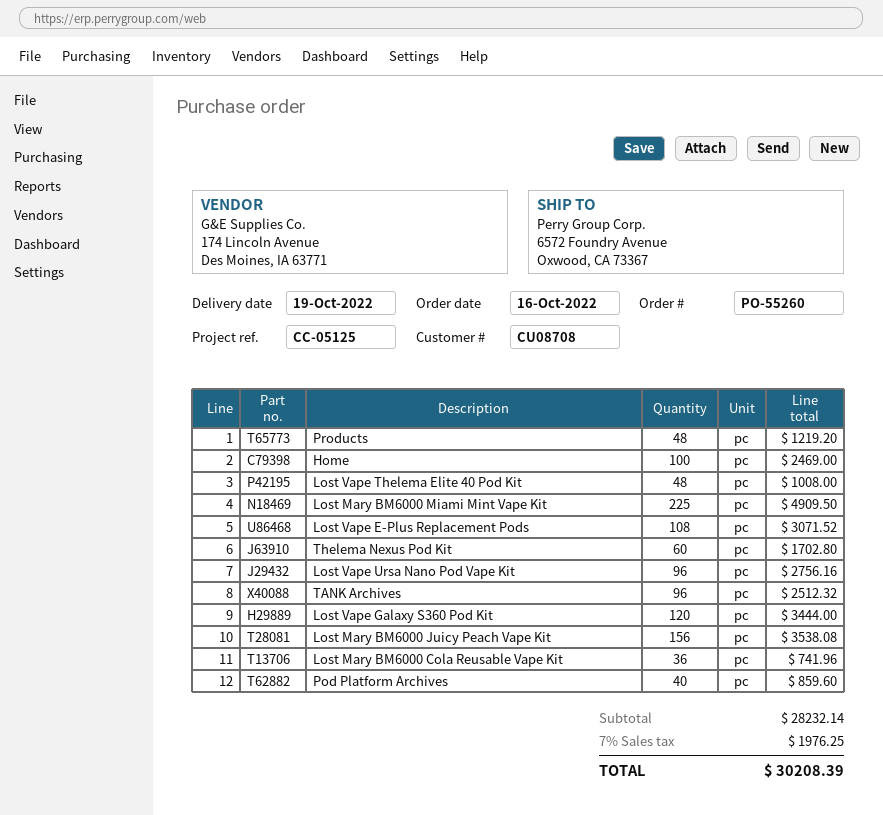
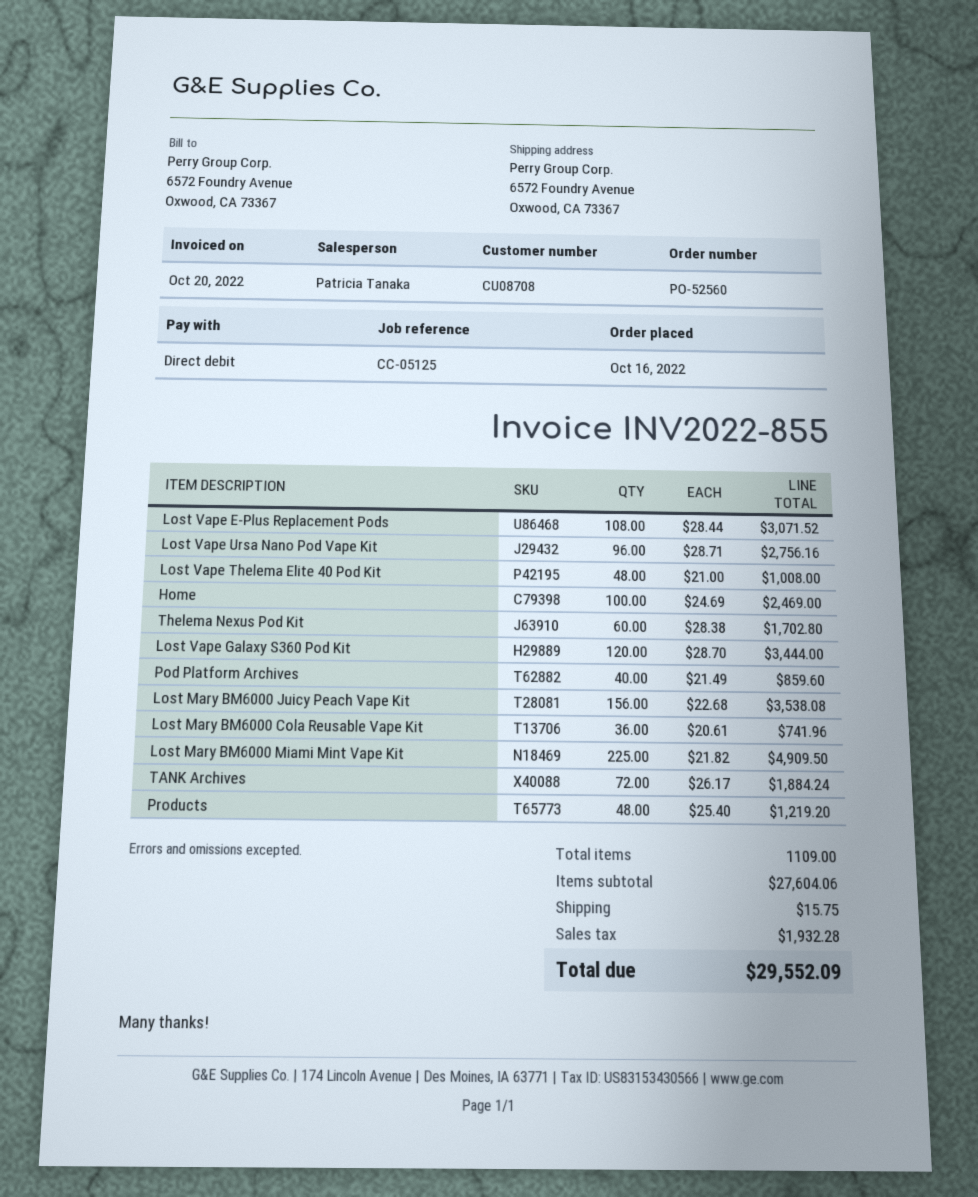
order number: PO-55260 -> PO-52560
TANK Archives: 96 for 2512.32 -> 72 for 1884.24
subtotal: 28232.14 -> 27604.06
shipping: none -> 15.75
tax: 1976.25 -> 1932.28
total: 30208.39 -> 29552.09

